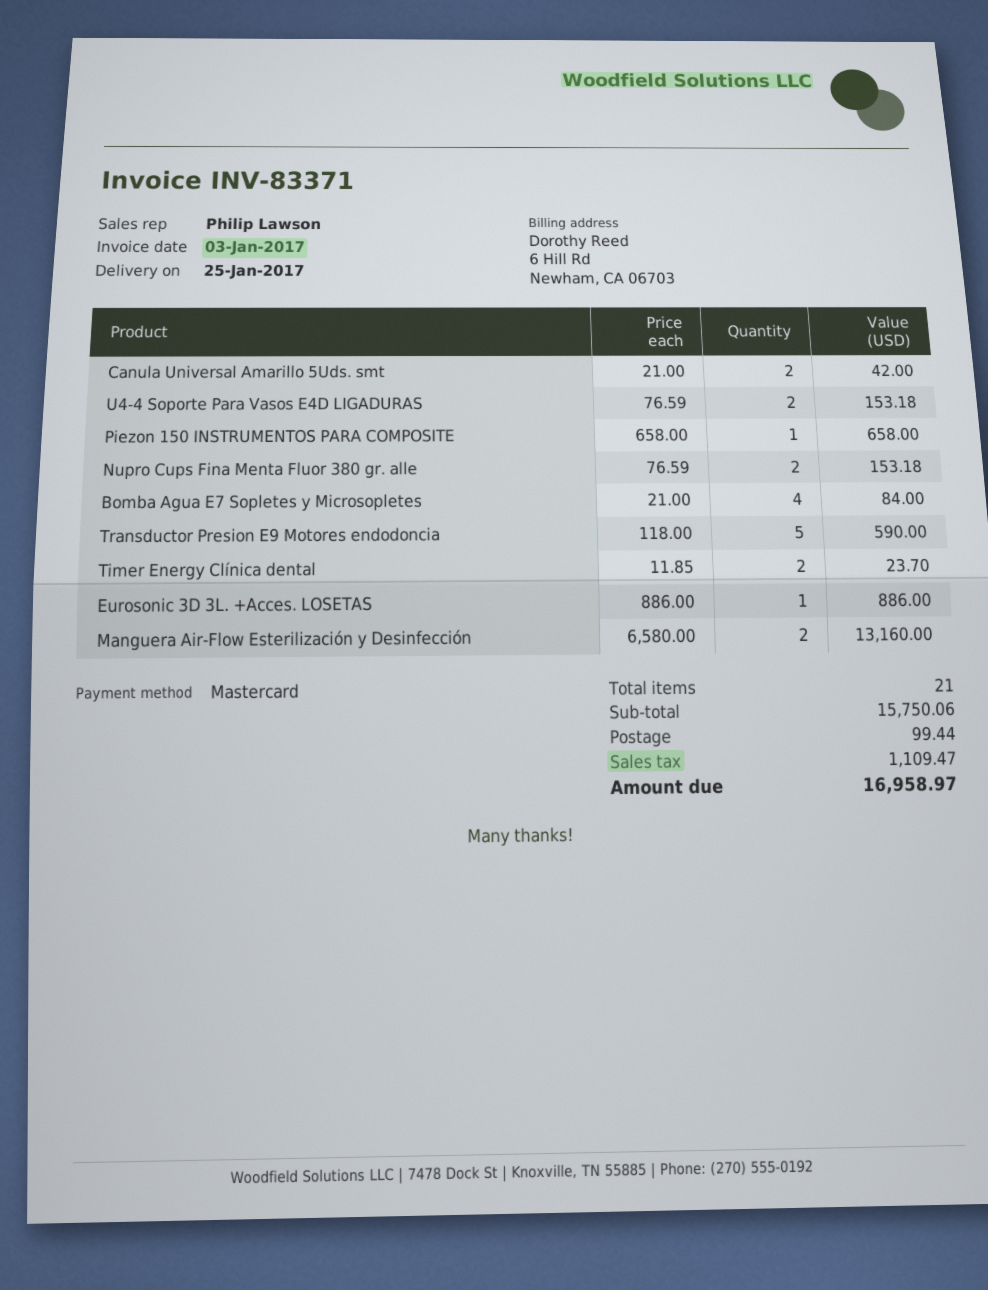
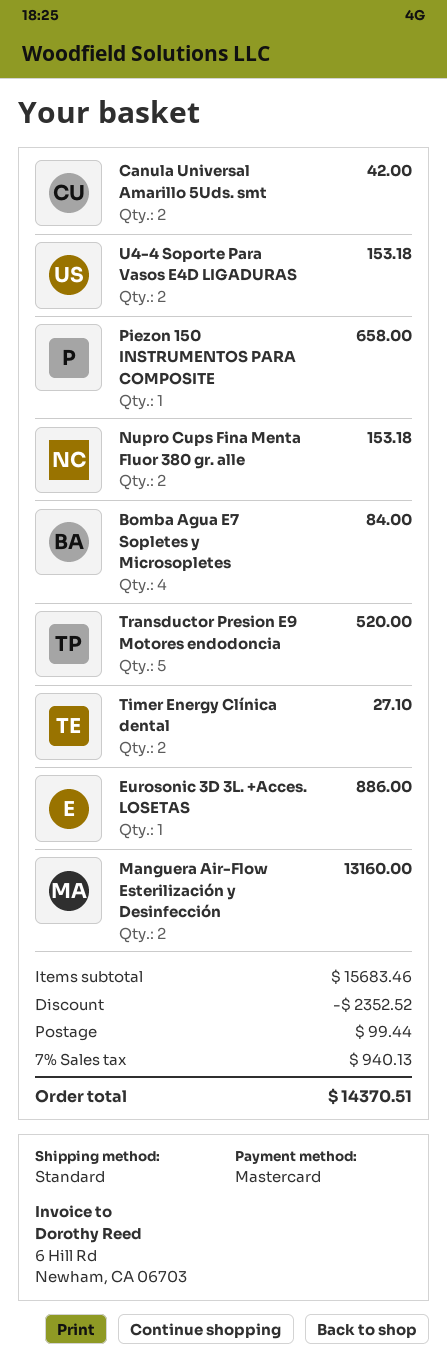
Transductor Presion E9 Motores endodoncia: 5 for 590.00 -> 5 for 520.00
Timer Energy Clínica dental: 2 for 23.70 -> 2 for 27.10
subtotal: 15750.06 -> 15683.46
discount: none -> 2352.52
tax: 1109.47 -> 940.13
total: 16958.97 -> 14370.51

